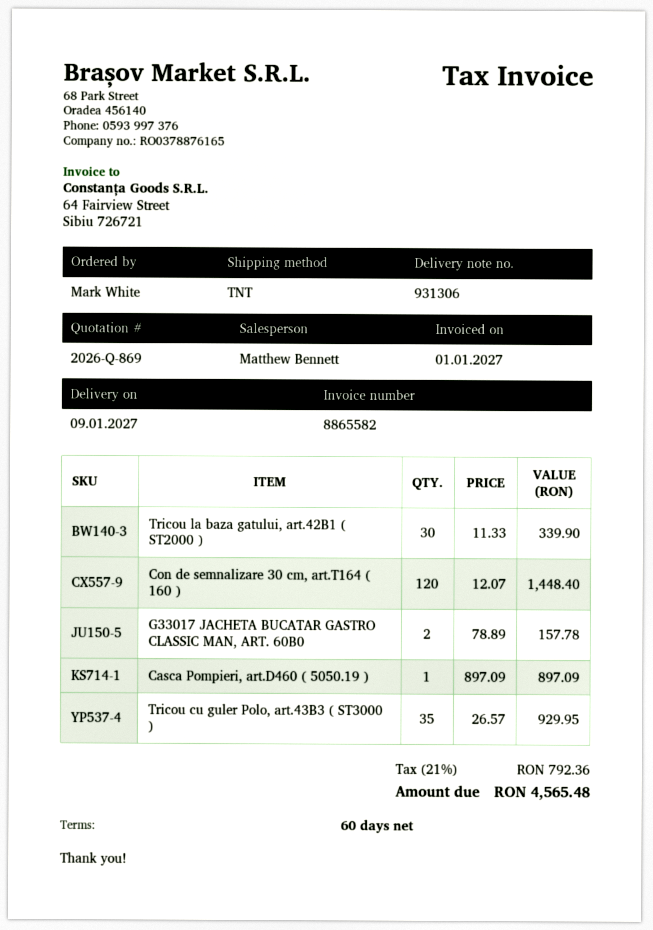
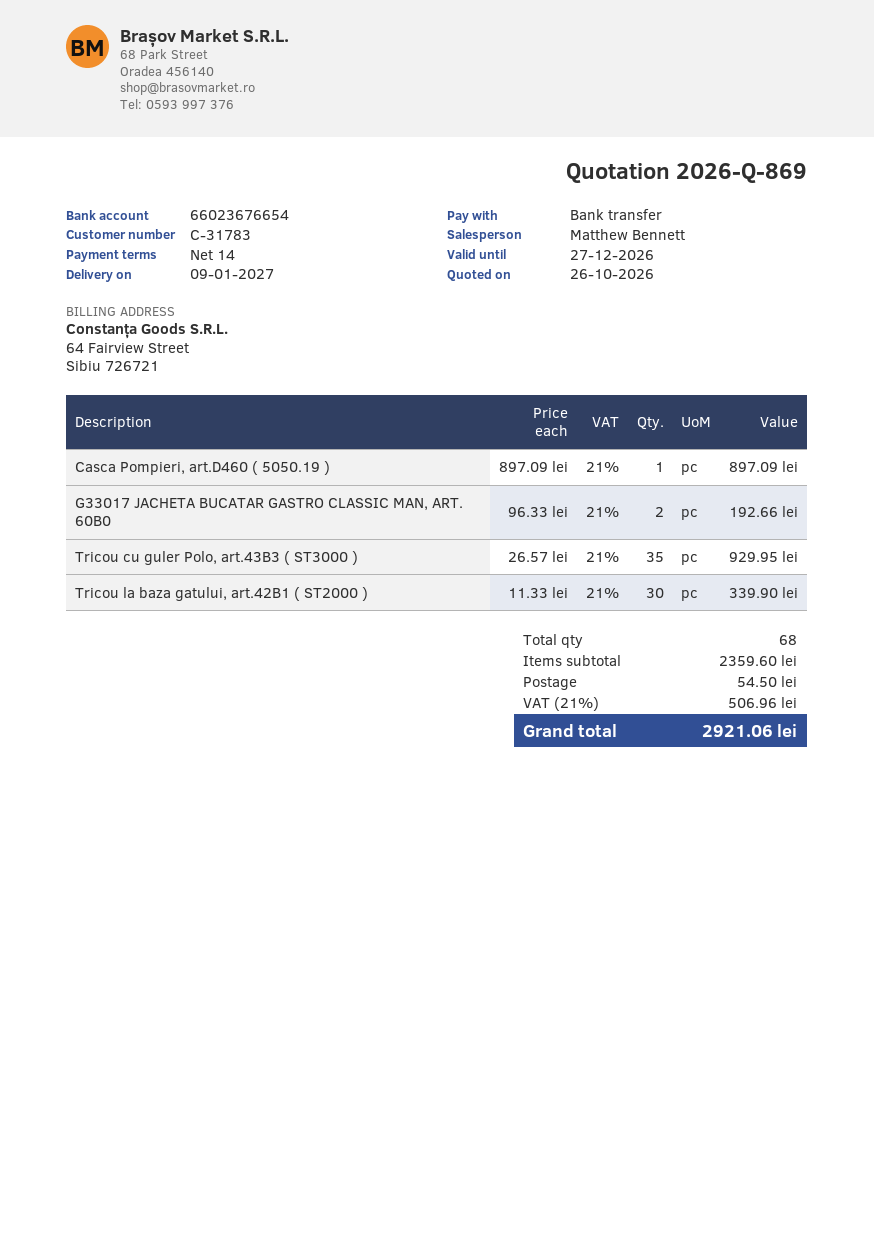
payment terms: 60 days -> 14 days
Con de semnalizare 30 cm, art.T164 ( 160 ): 120 x 12.07 = 1448.40 -> none
G33017 JACHETA BUCATAR GASTRO CLASSIC MAN, ART. 60B0: 2 x 78.89 = 157.78 -> 2 x 96.33 = 192.66
shipping: none -> 54.50
tax: 21% = 792.36 -> 21% = 506.96
total: 4565.48 -> 2921.06

